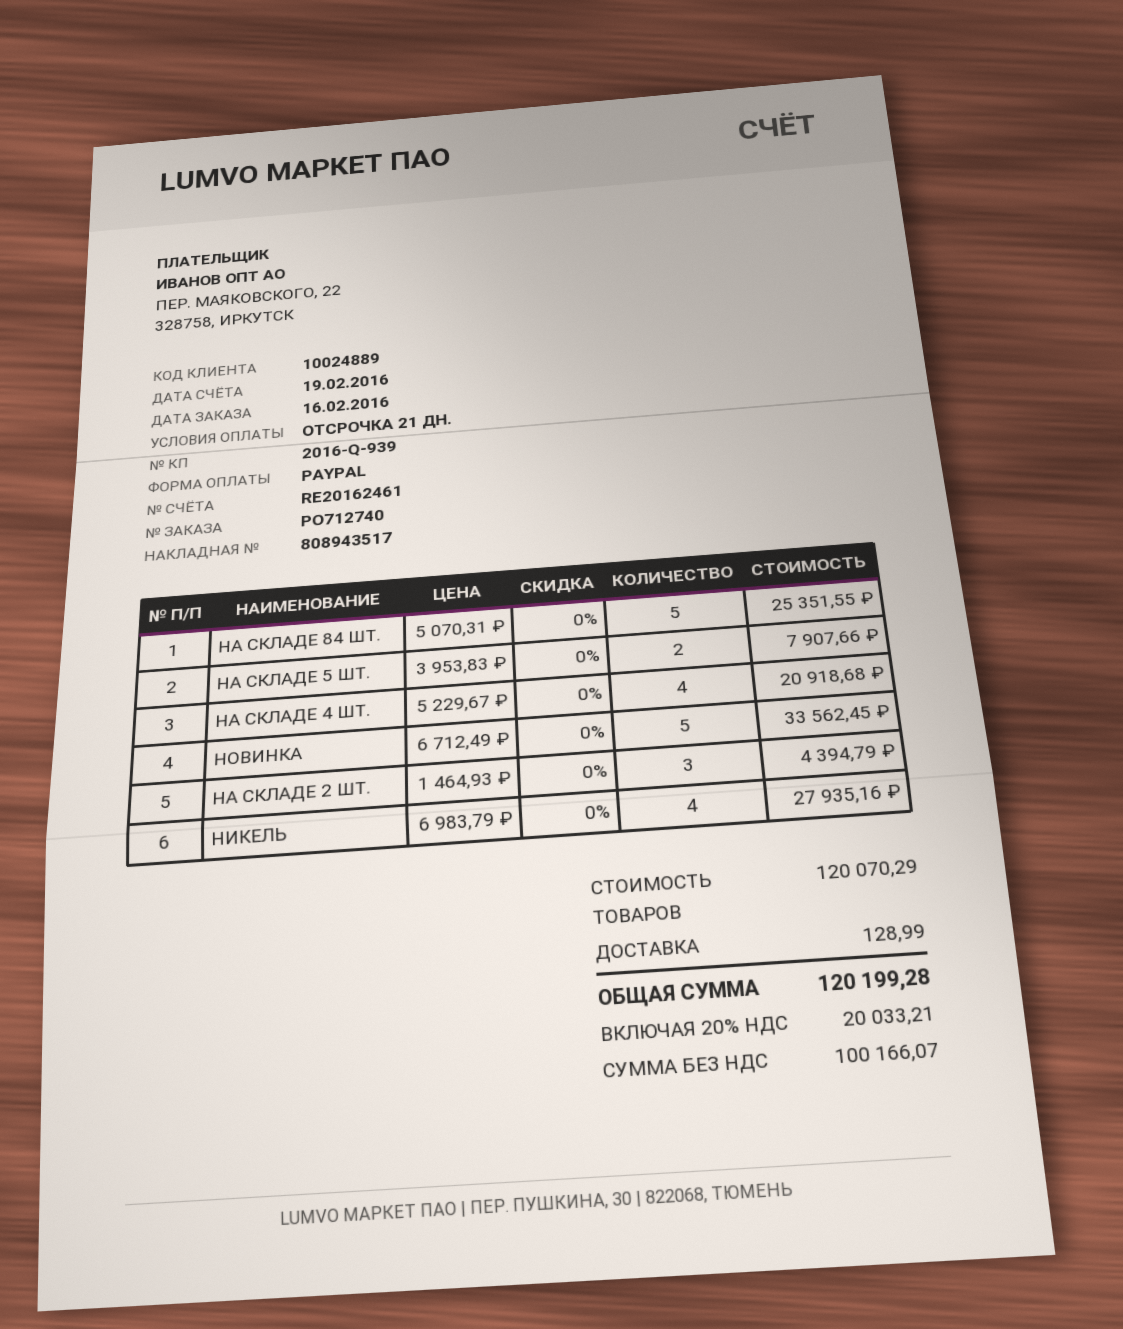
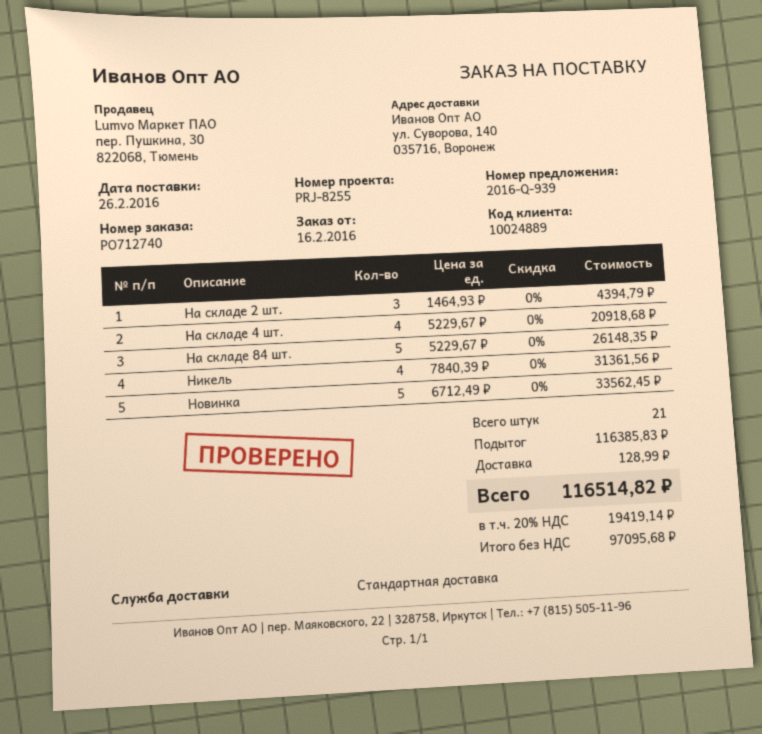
НА СКЛАДЕ 84 ШТ.: 5 x 5070.31 = 25351.55 -> 5 x 5229.67 = 26148.35
НА СКЛАДЕ 5 ШТ.: 2 x 3953.83 = 7907.66 -> none
НИКЕЛЬ: 4 x 6983.79 = 27935.16 -> 4 x 7840.39 = 31361.56
subtotal: 120070.29 -> 116385.83
net: 100166.07 -> 97095.68
tax: 20% = 20033.21 -> 20% = 19419.14
total: 120199.28 -> 116514.82

